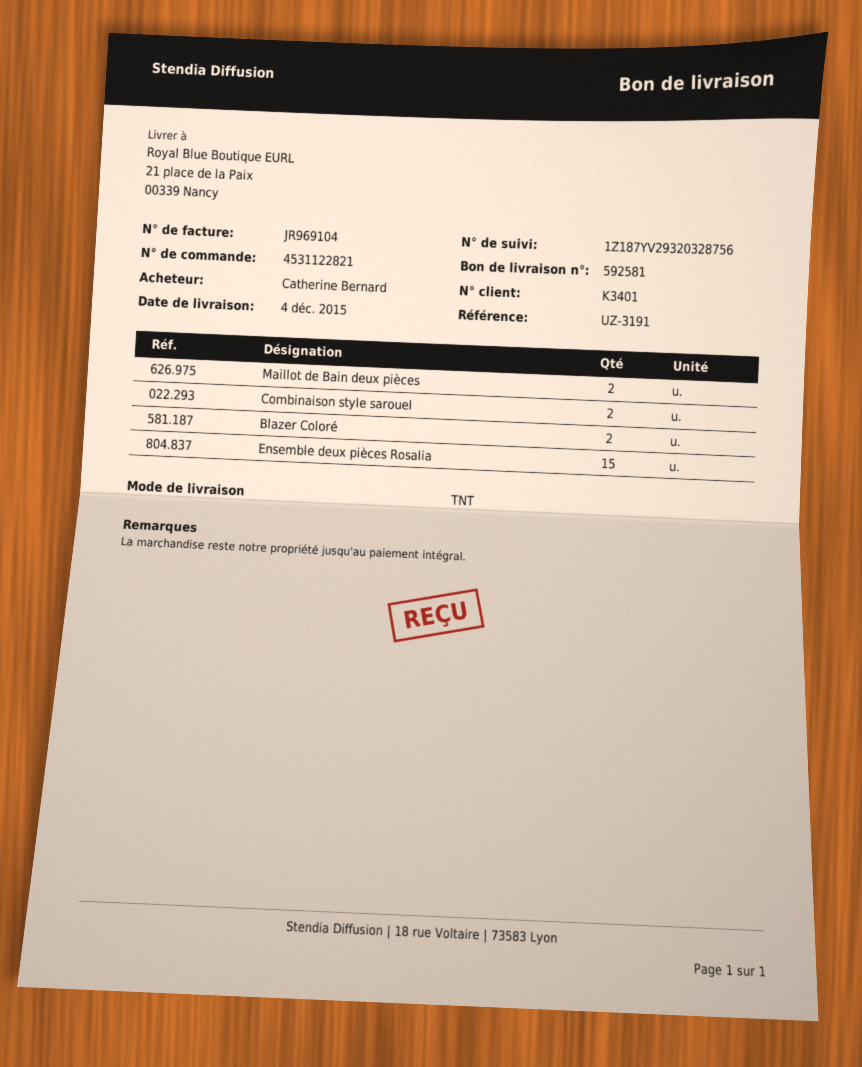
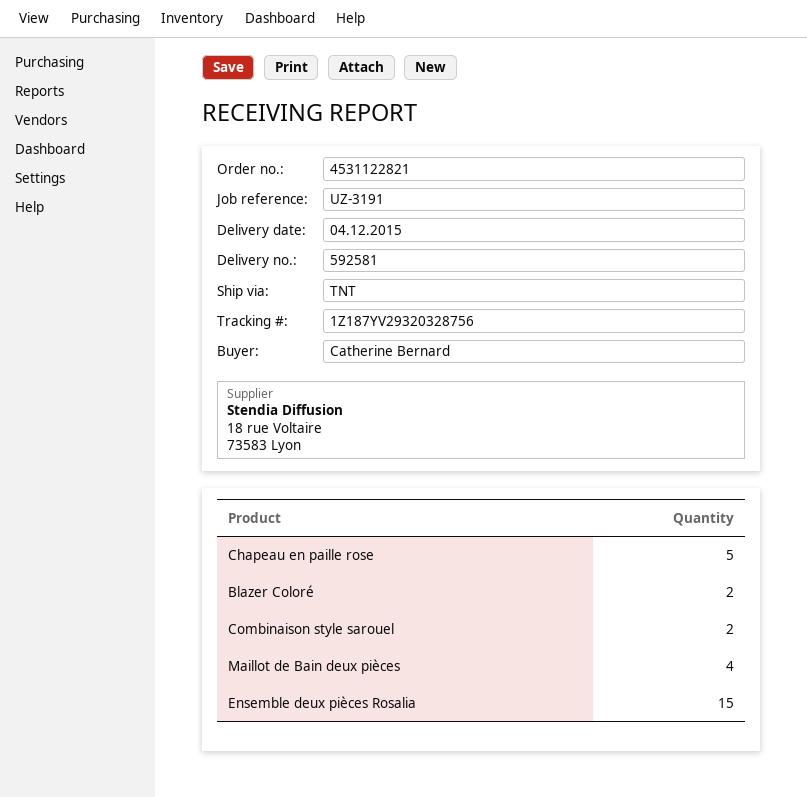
Maillot de Bain deux pièces: 2 -> 4
Chapeau en paille rose: none -> 5

